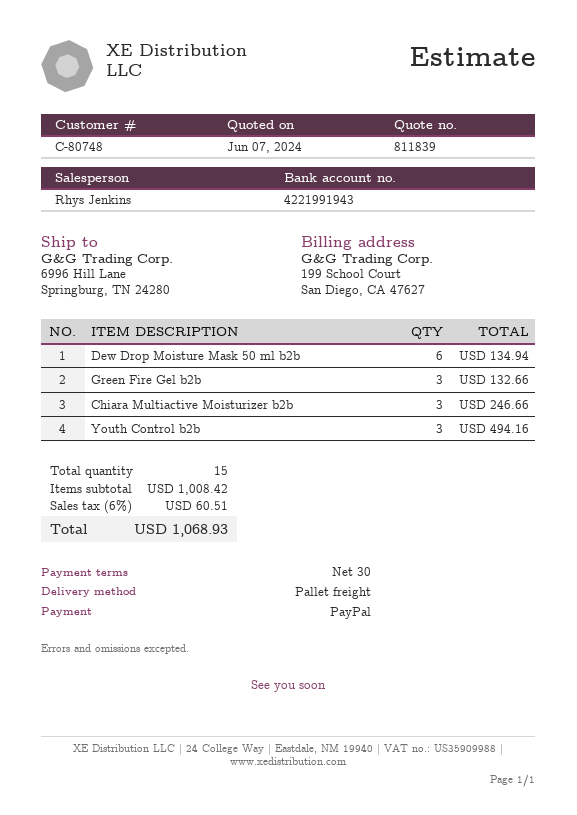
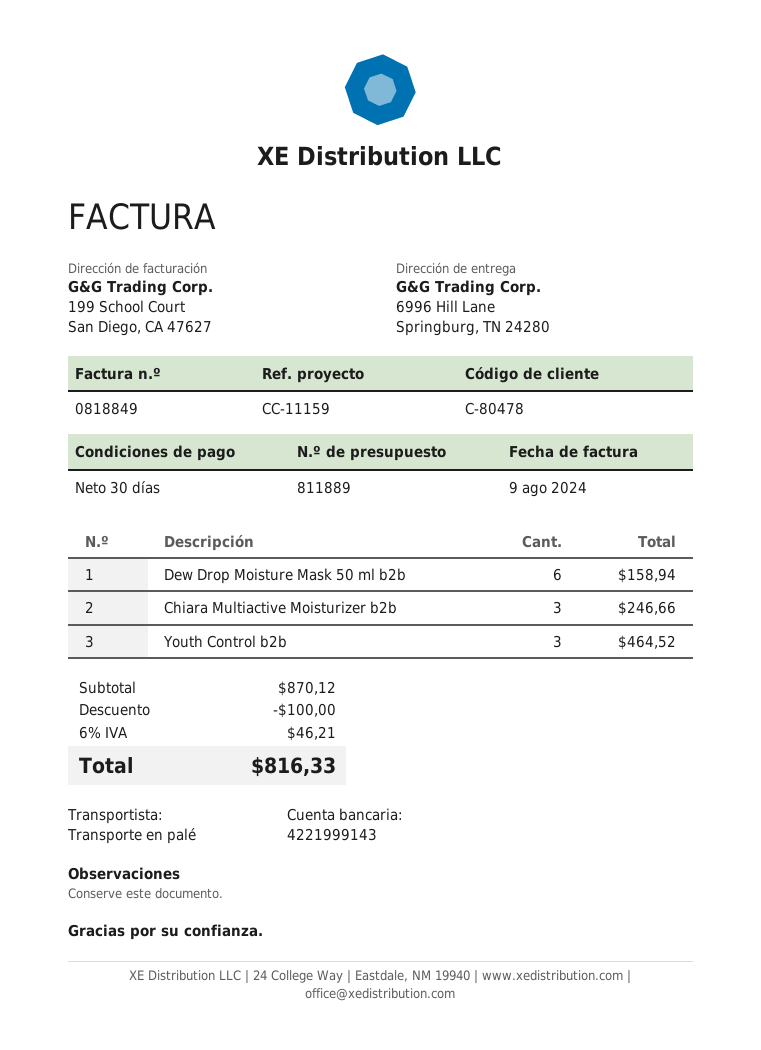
quote number: 811839 -> 811889
customer number: C-80748 -> C-80478
bank account: 4221991943 -> 4221999143
Dew Drop Moisture Mask 50 ml b2b: 6 for 134.94 -> 6 for 158.94
Green Fire Gel b2b: 3 for 132.66 -> none
Youth Control b2b: 3 for 494.16 -> 3 for 464.52
subtotal: 1008.42 -> 870.12
discount: none -> 100.00
tax: 6% = 60.51 -> 6% = 46.21
total: 1068.93 -> 816.33

